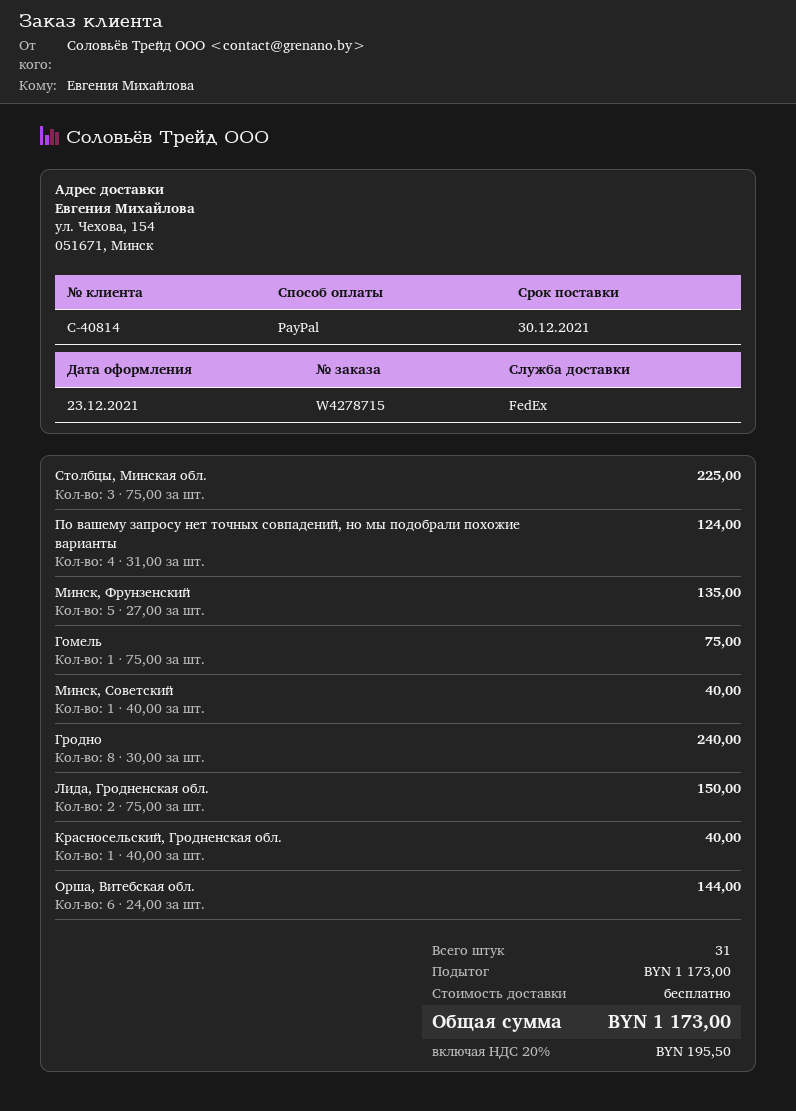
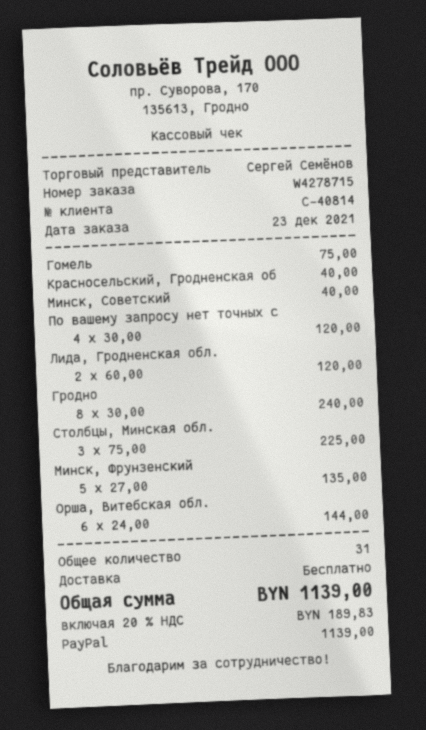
По вашему запросу нет точных совпадений, но мы подобрали похожие варианты: 4 x 31.00 = 124.00 -> 4 x 30.00 = 120.00
Лида, Гродненская обл.: 2 x 75.00 = 150.00 -> 2 x 60.00 = 120.00
tax: 20% = 195.50 -> 20% = 189.83
total: 1173.00 -> 1139.00

